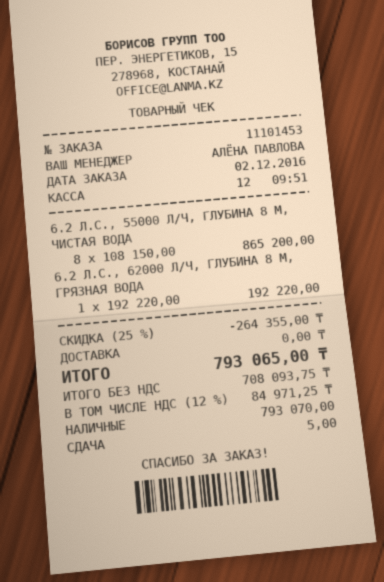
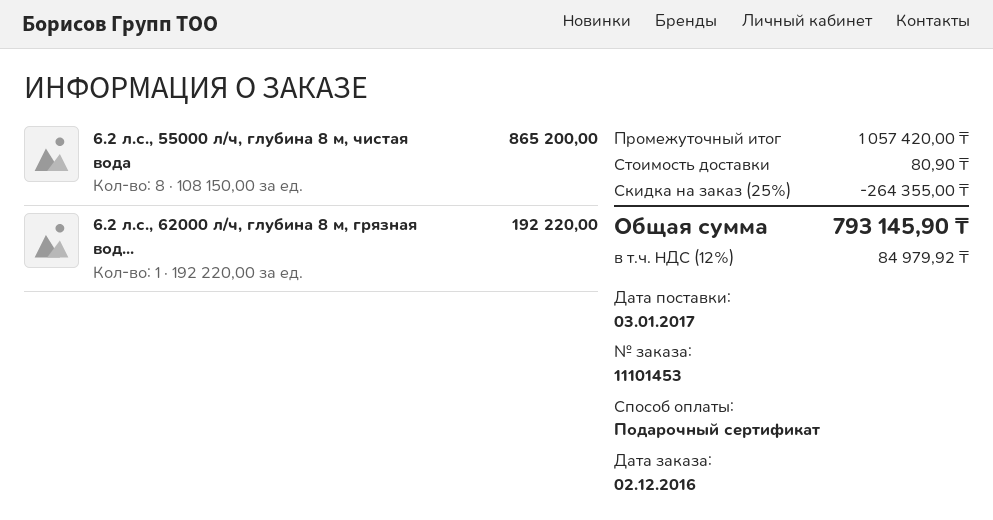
payment method: cash -> gift card
shipping: 0.00 -> 80.90
tax: 12% = 84971.25 -> 12% = 84979.92
total: 793065.00 -> 793145.90

